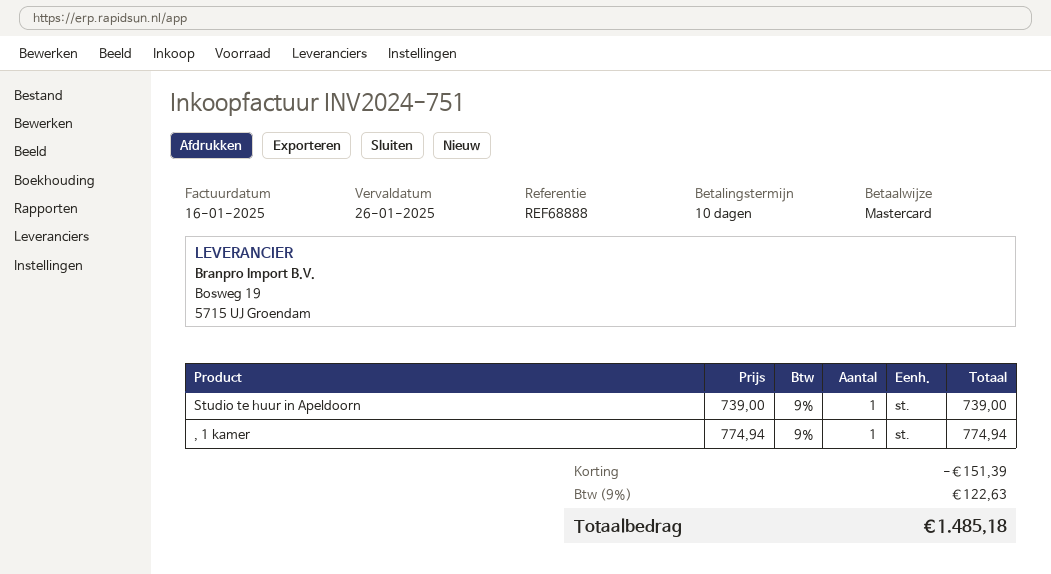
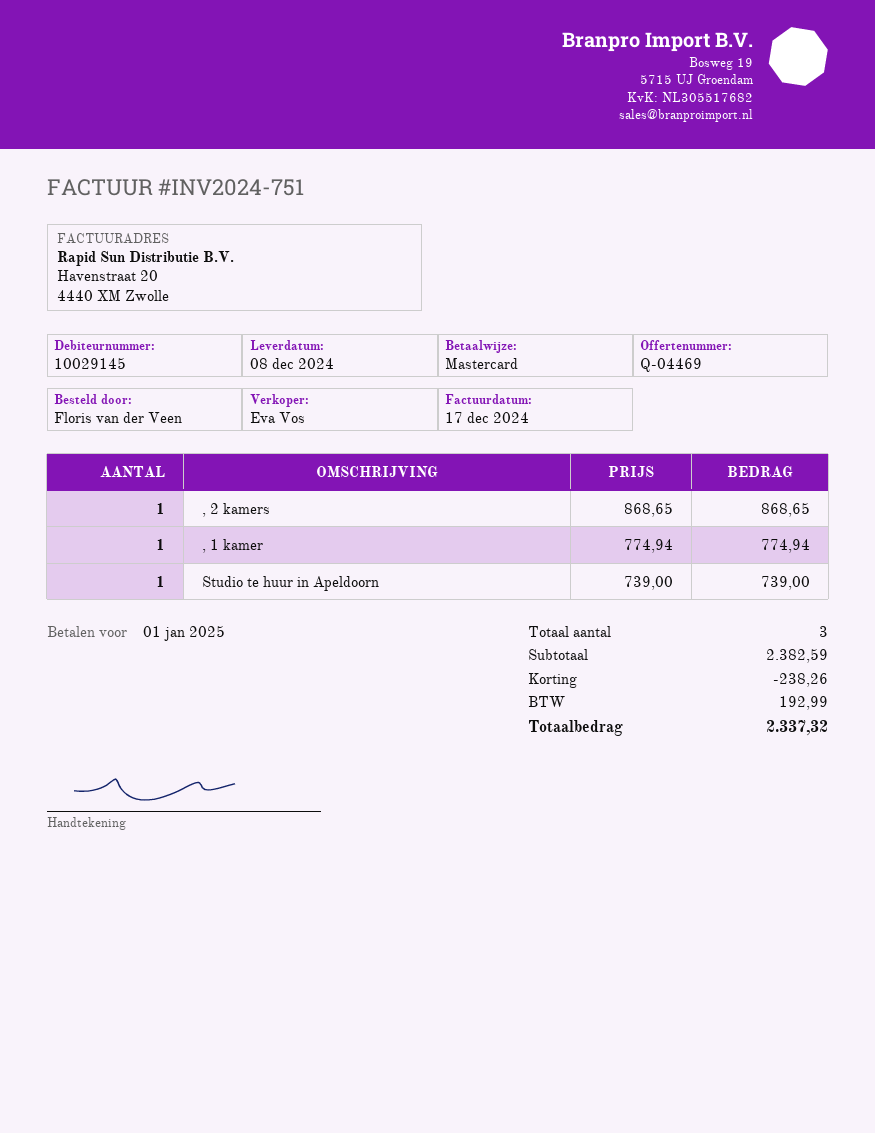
invoice date: 2025-01-16 -> 2024-12-17
due date: 2025-01-26 -> 2025-01-01
, 2 kamers: none -> 1 x 868.65 = 868.65
discount: 151.39 -> 238.26
tax: 122.63 -> 192.99
total: 1485.18 -> 2337.32

